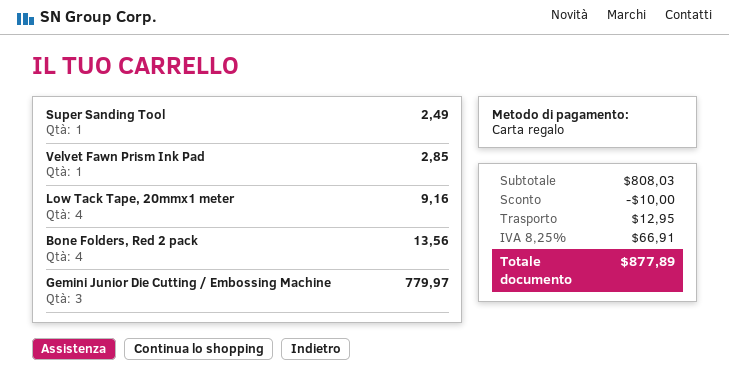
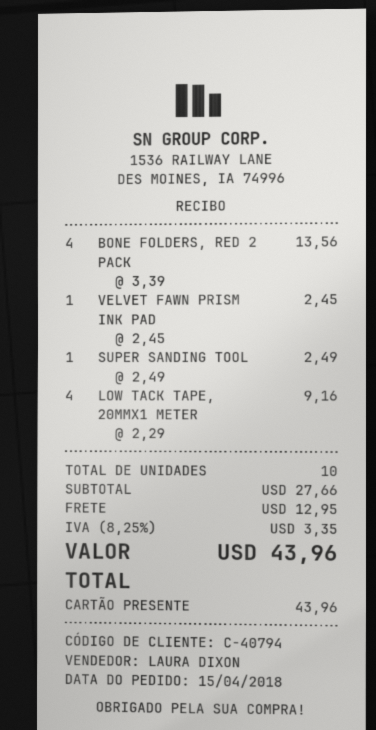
Velvet Fawn Prism Ink Pad: 1 for 2.85 -> 1 for 2.45
Gemini Junior Die Cutting / Embossing Machine: 3 for 779.97 -> none
subtotal: 808.03 -> 27.66
discount: 10.00 -> none
tax: 8.25% = 66.91 -> 8.25% = 3.35
total: 877.89 -> 43.96

